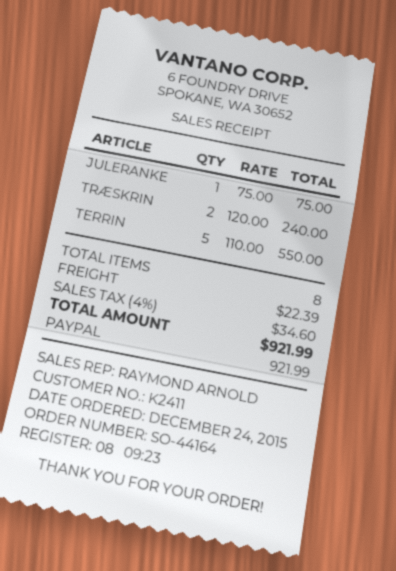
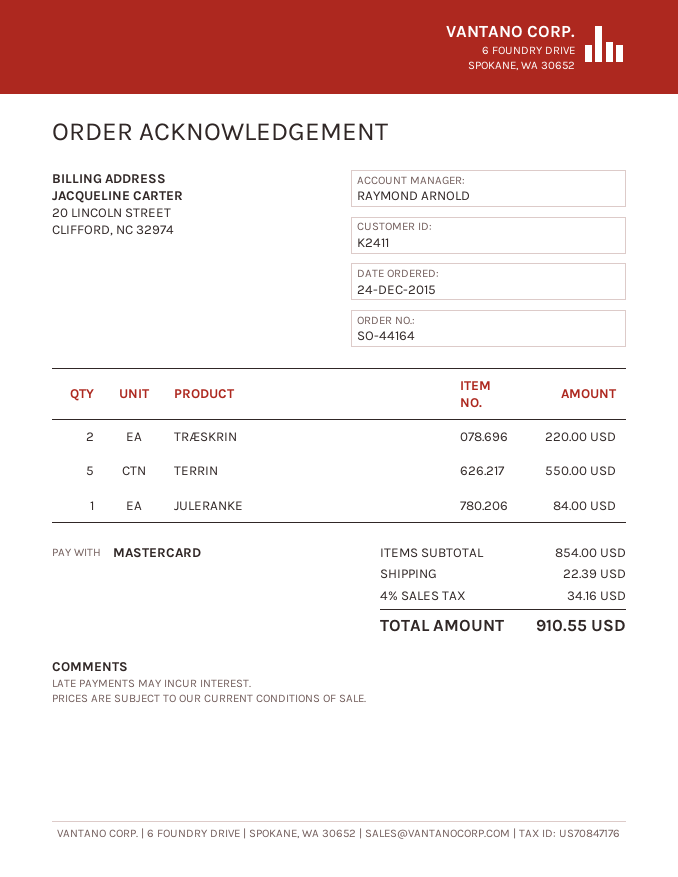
payment method: PayPal -> Mastercard
JULERANKE: 1 for 75.00 -> 1 for 84.00
TRÆSKRIN: 2 for 240.00 -> 2 for 220.00
tax: 4% = 34.60 -> 4% = 34.16
total: 921.99 -> 910.55

